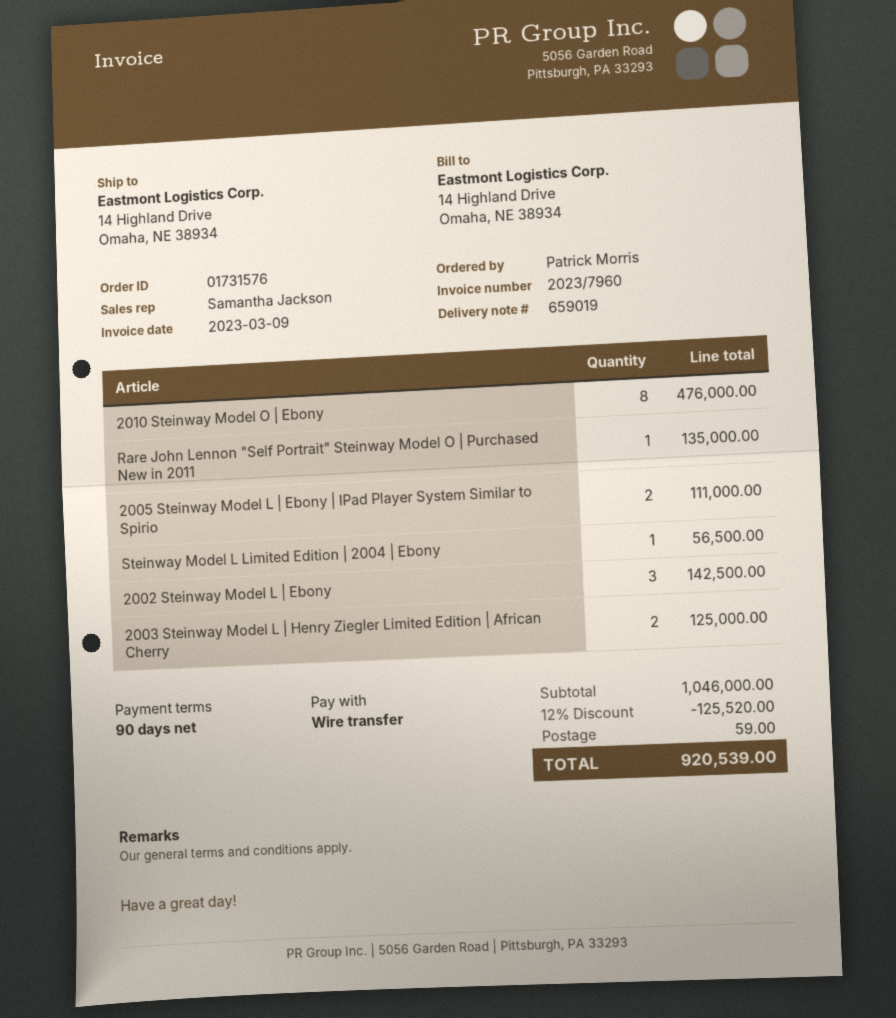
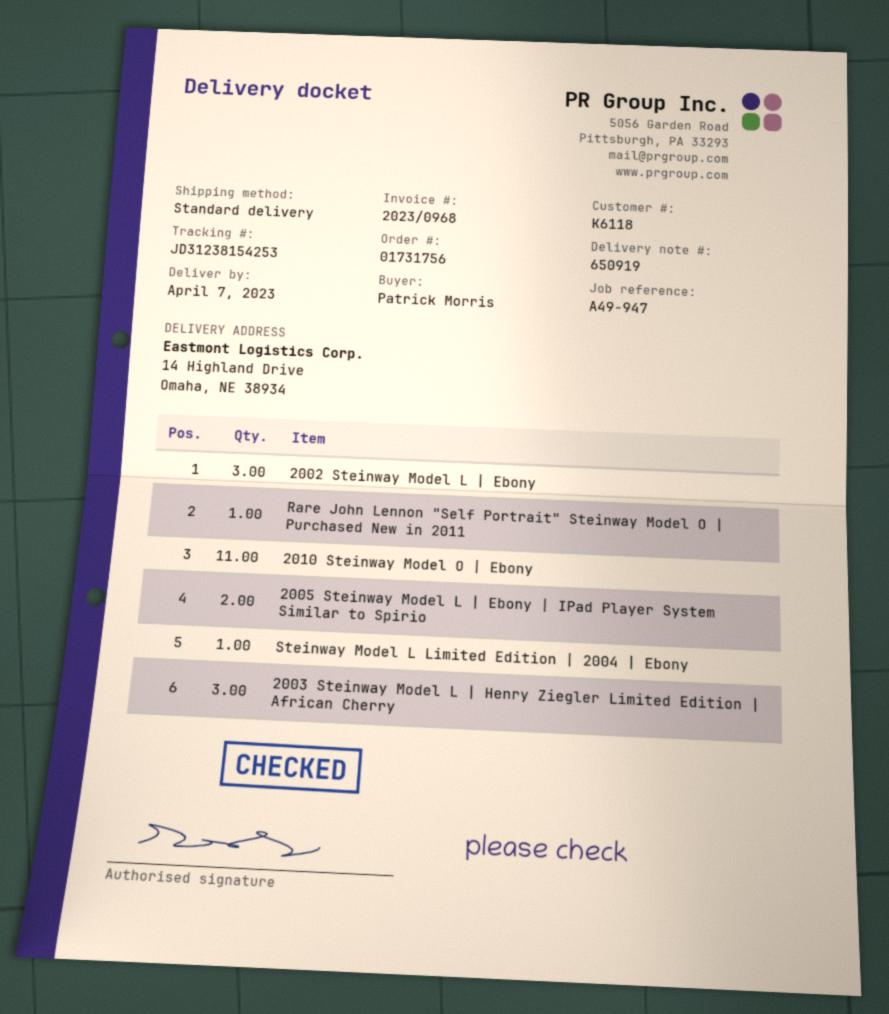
order number: 01731576 -> 01731756
delivery note number: 659019 -> 650919
invoice number: 2023/7960 -> 2023/0968
2010 Steinway Model O | Ebony: 8 -> 11
2003 Steinway Model L | Henry Ziegler Limited Edition | African Cherry: 2 -> 3

